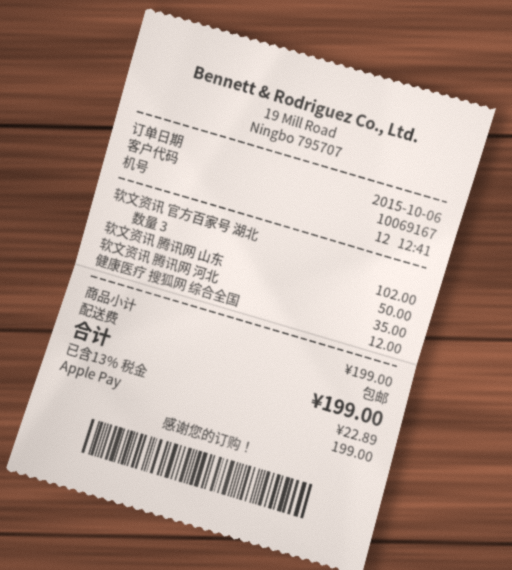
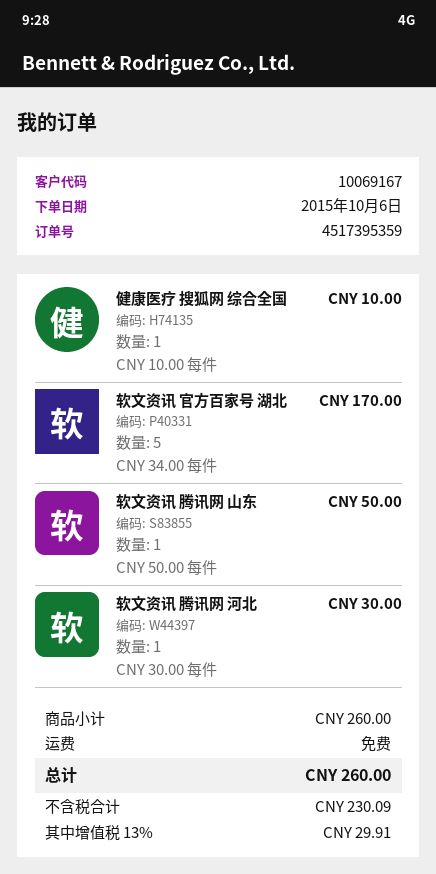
软文资讯 官方百家号 湖北: 3 for 102.00 -> 5 for 170.00
软文资讯 腾讯网 河北: 1 for 35.00 -> 1 for 30.00
健康医疗 搜狐网 综合全国: 1 for 12.00 -> 1 for 10.00
subtotal: 199.00 -> 260.00
tax: 13% = 22.89 -> 13% = 29.91
total: 199.00 -> 260.00

